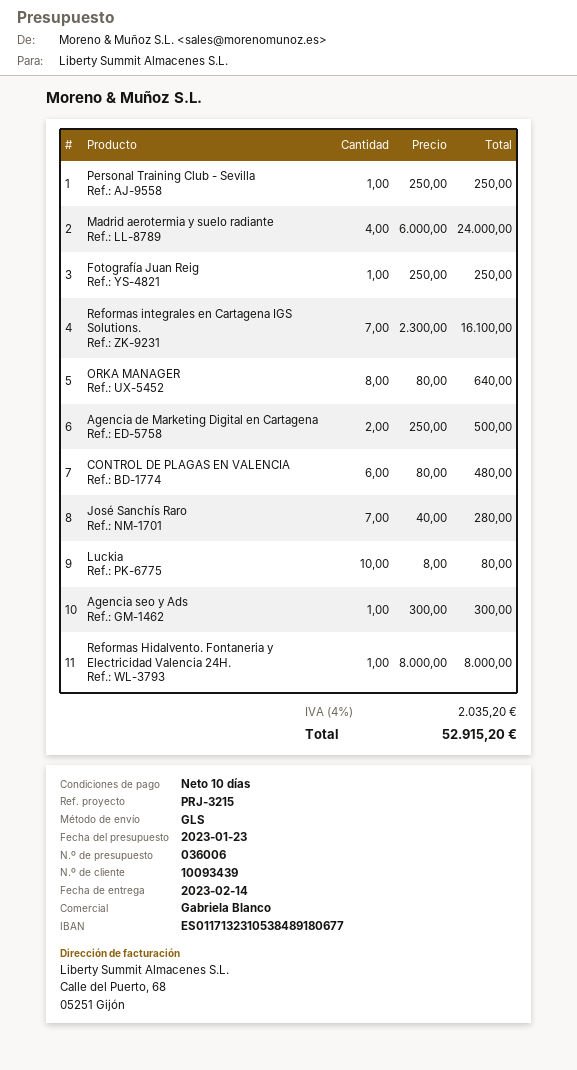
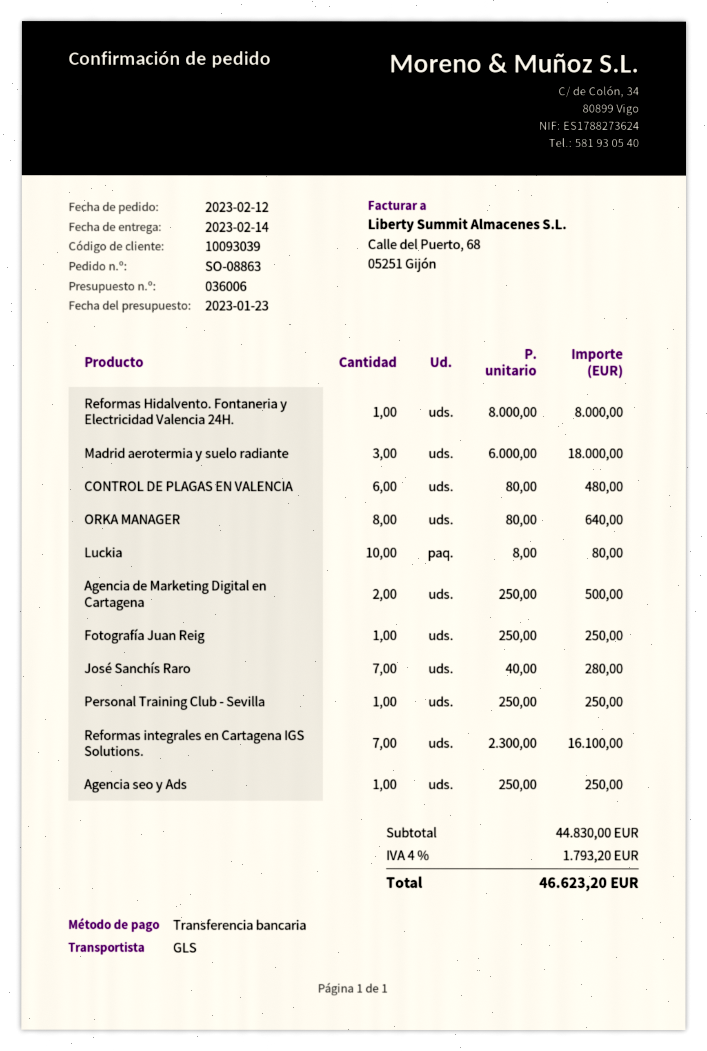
customer number: 10093439 -> 10093039
Madrid aerotermia y suelo radiante: 4 x 6000.00 = 24000.00 -> 3 x 6000.00 = 18000.00
Agencia seo y Ads: 1 x 300.00 = 300.00 -> 1 x 250.00 = 250.00
tax: 4% = 2035.20 -> 4% = 1793.20
total: 52915.20 -> 46623.20

